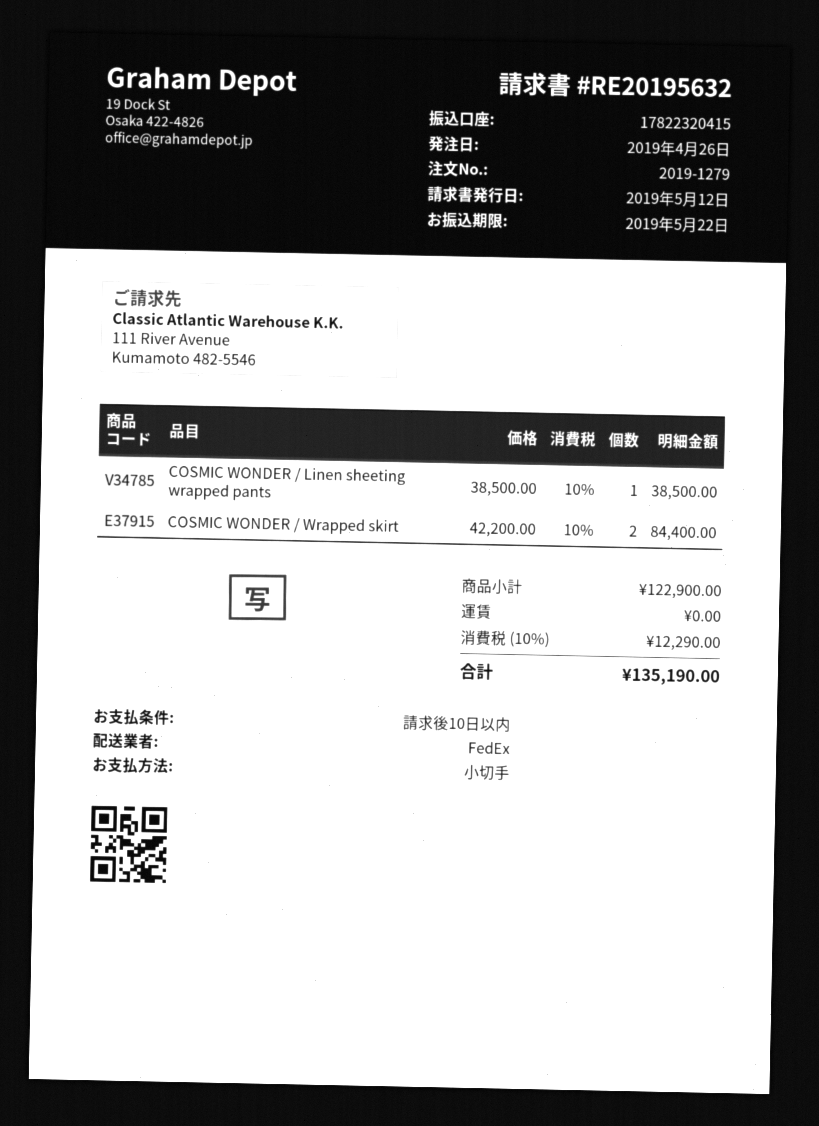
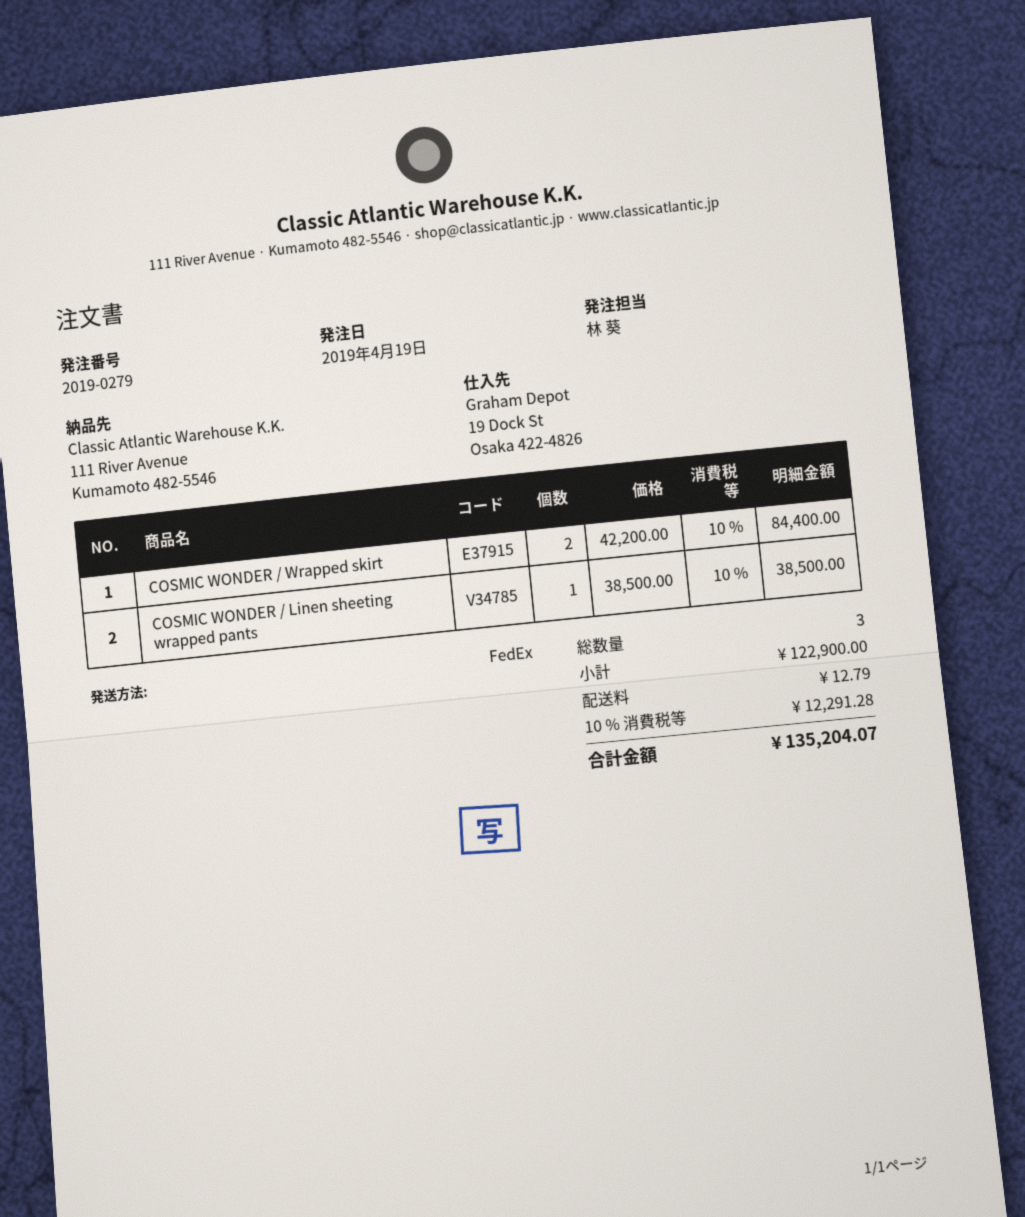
order number: 2019-1279 -> 2019-0279
order date: 2019-04-26 -> 2019-04-19
shipping: 0.00 -> 12.79
tax: 10% = 12290.00 -> 10% = 12291.28
total: 135190.00 -> 135204.07

